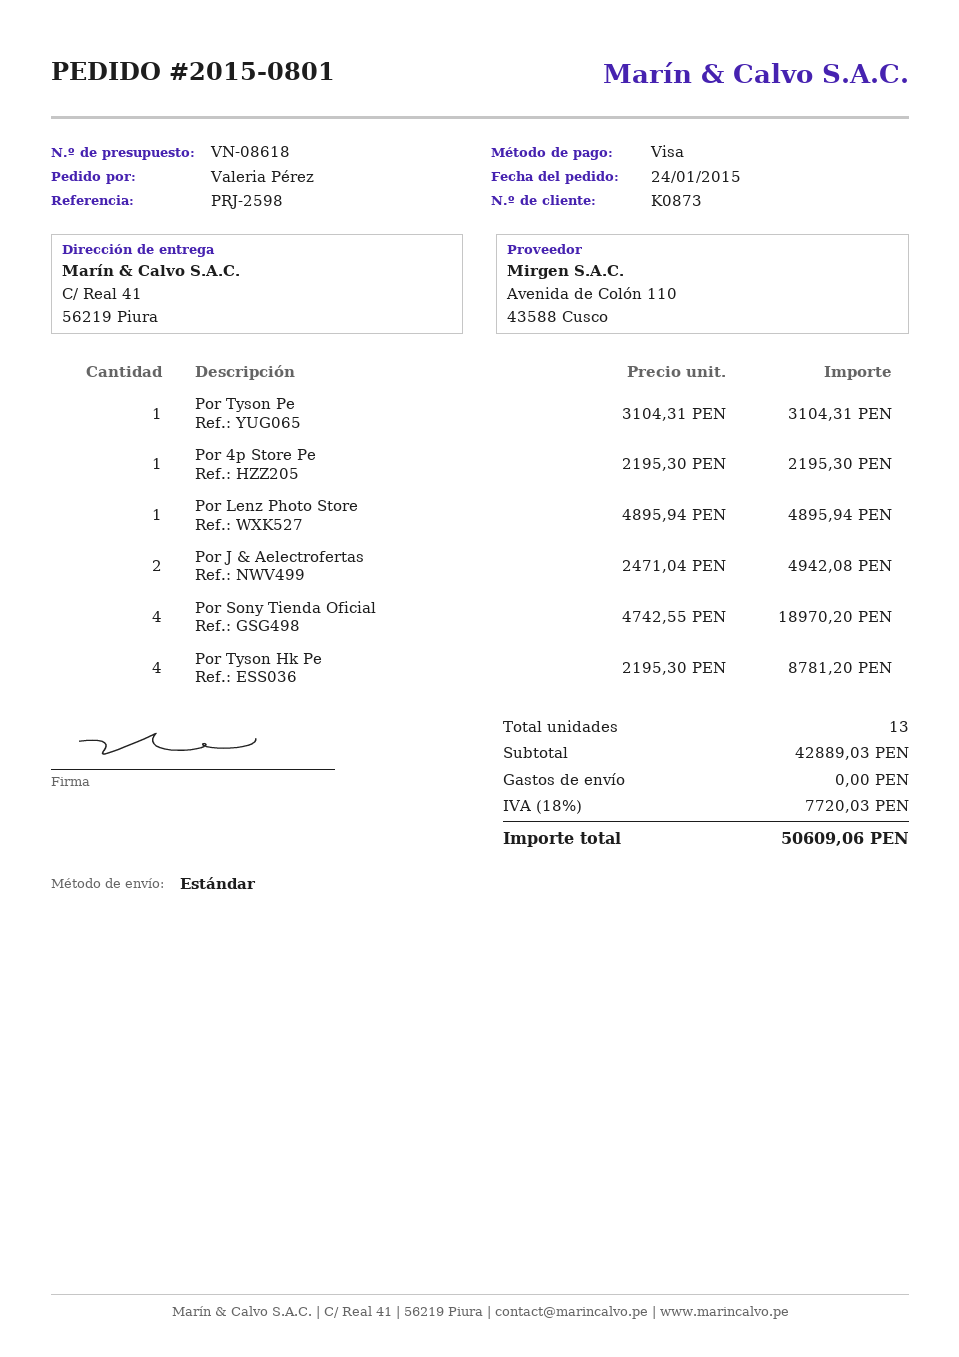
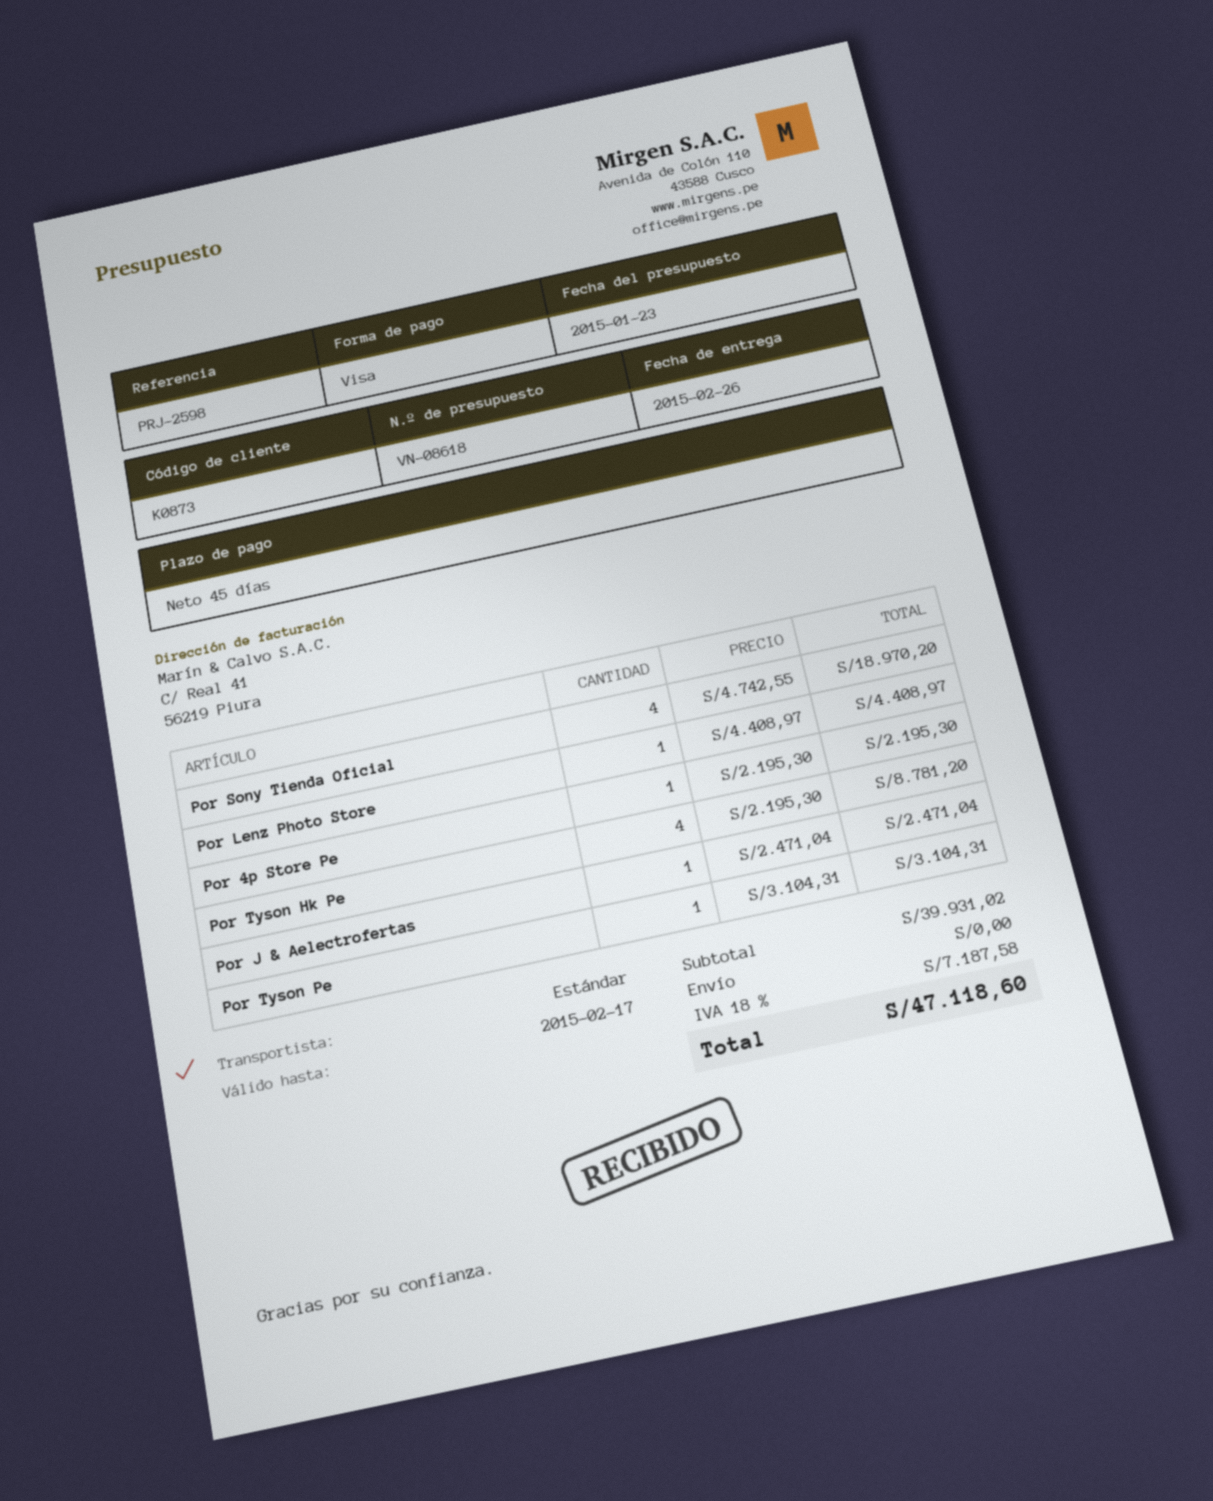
Por Lenz Photo Store: 1 x 4895.94 = 4895.94 -> 1 x 4408.97 = 4408.97
Por J & Aelectrofertas: 2 x 2471.04 = 4942.08 -> 1 x 2471.04 = 2471.04
subtotal: 42889.03 -> 39931.02
tax: 18% = 7720.03 -> 18% = 7187.58
total: 50609.06 -> 47118.60

